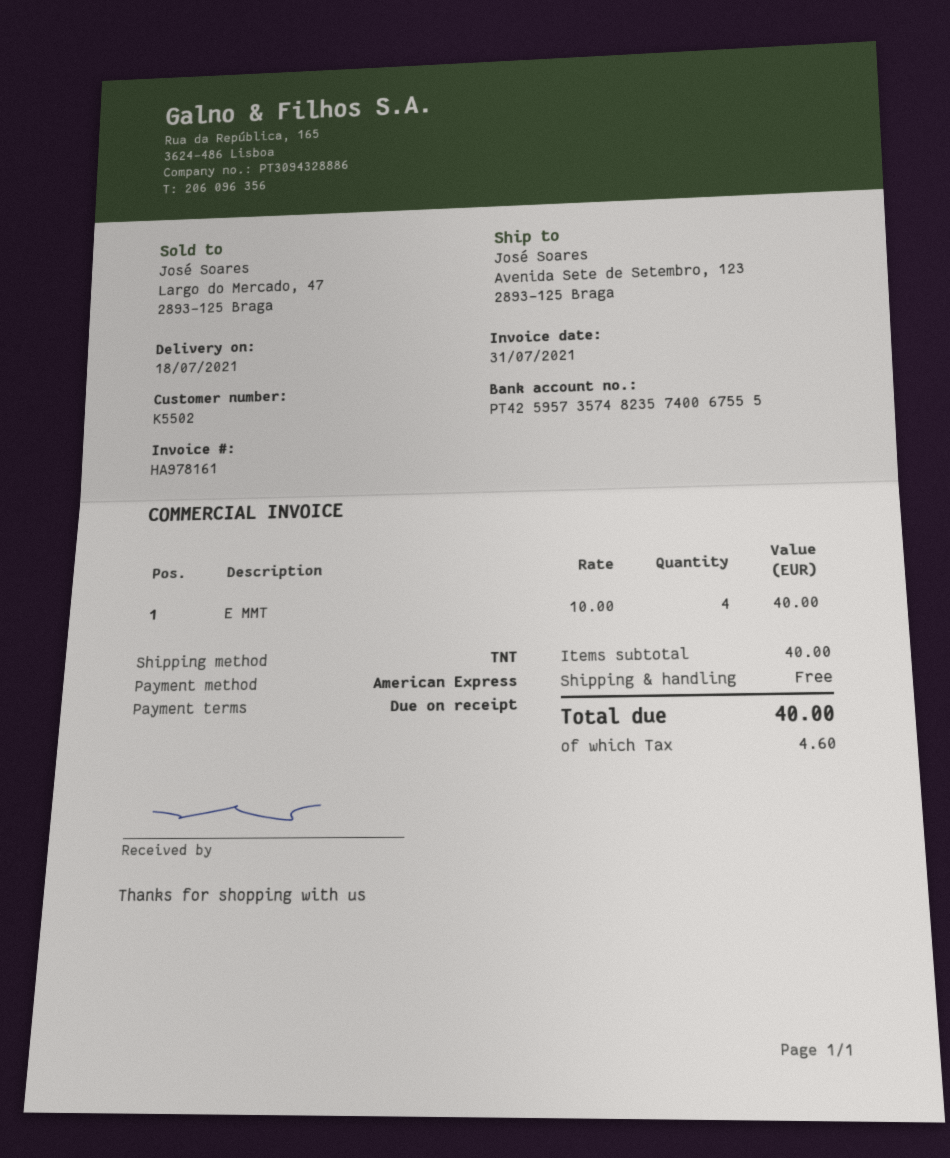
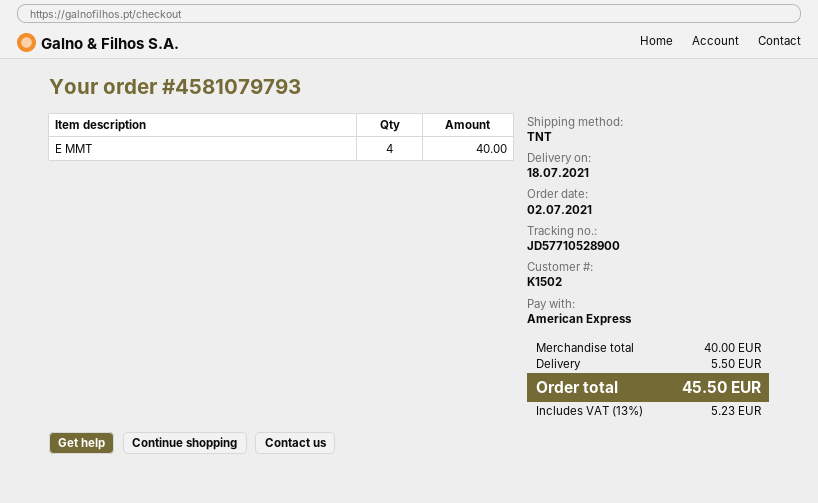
customer number: K5502 -> K1502
shipping: 0.00 -> 5.50
tax: 4.60 -> 5.23
total: 40.00 -> 45.50

